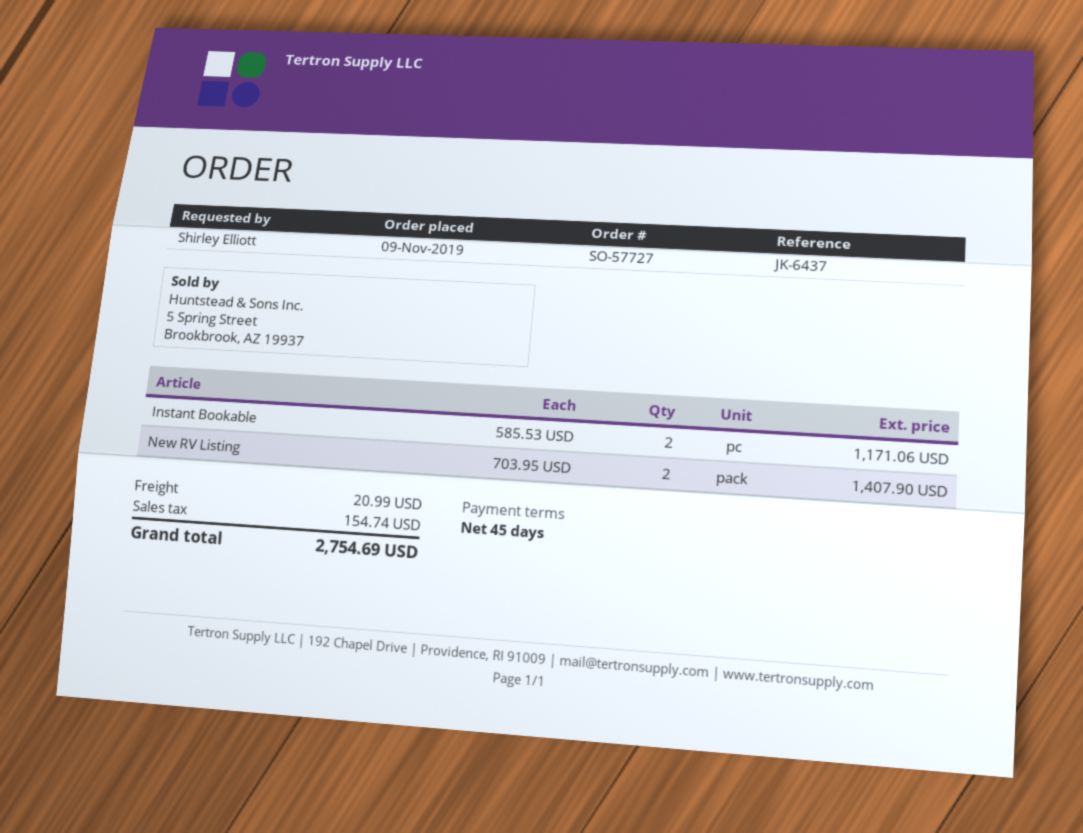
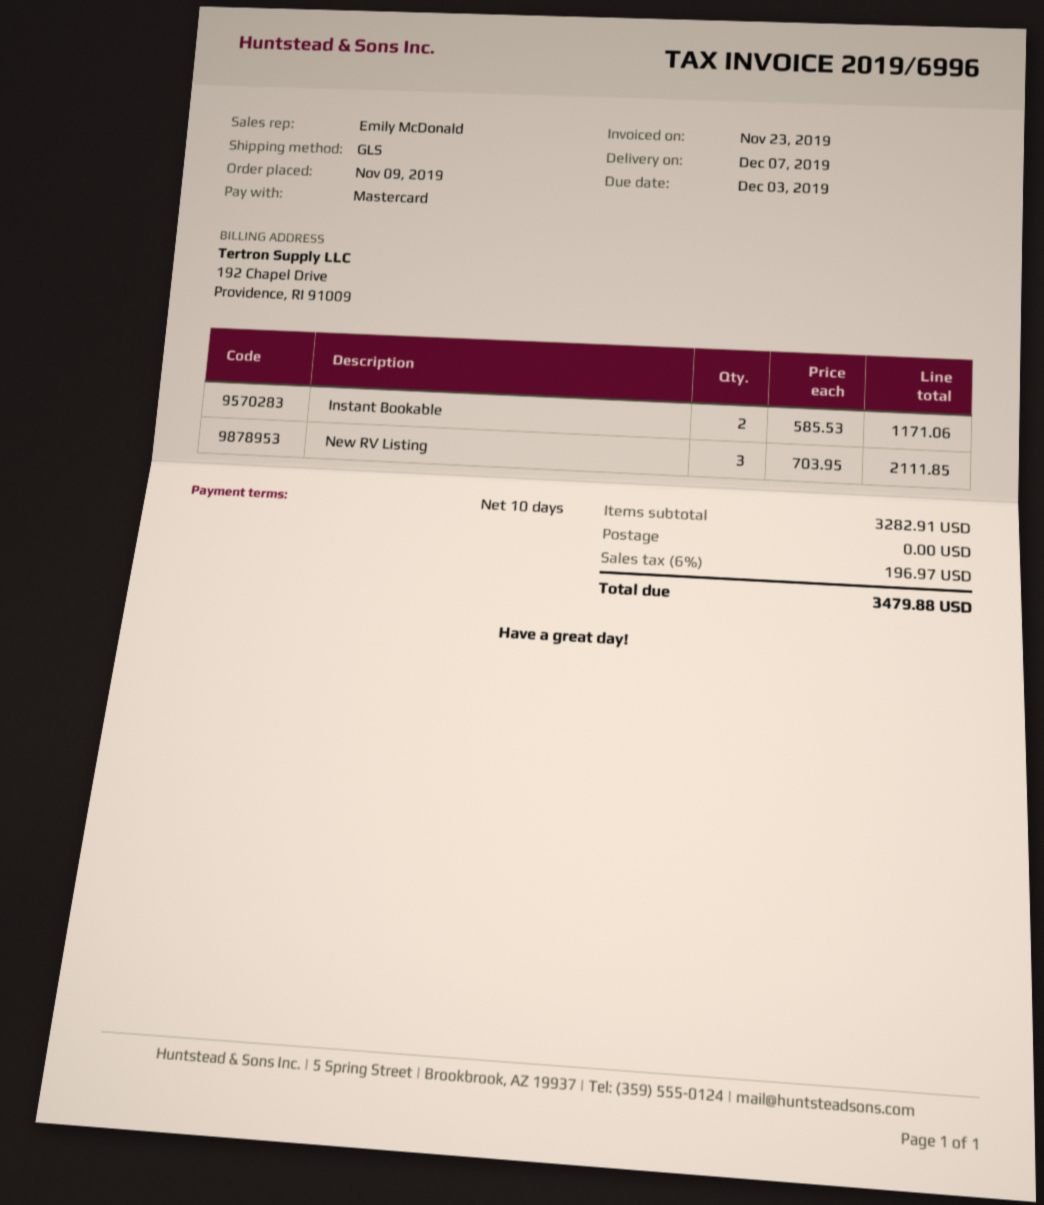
payment terms: 45 days -> 10 days
New RV Listing: 2 x 703.95 = 1407.90 -> 3 x 703.95 = 2111.85
shipping: 20.99 -> 0.00
tax: 154.74 -> 196.97
total: 2754.69 -> 3479.88

